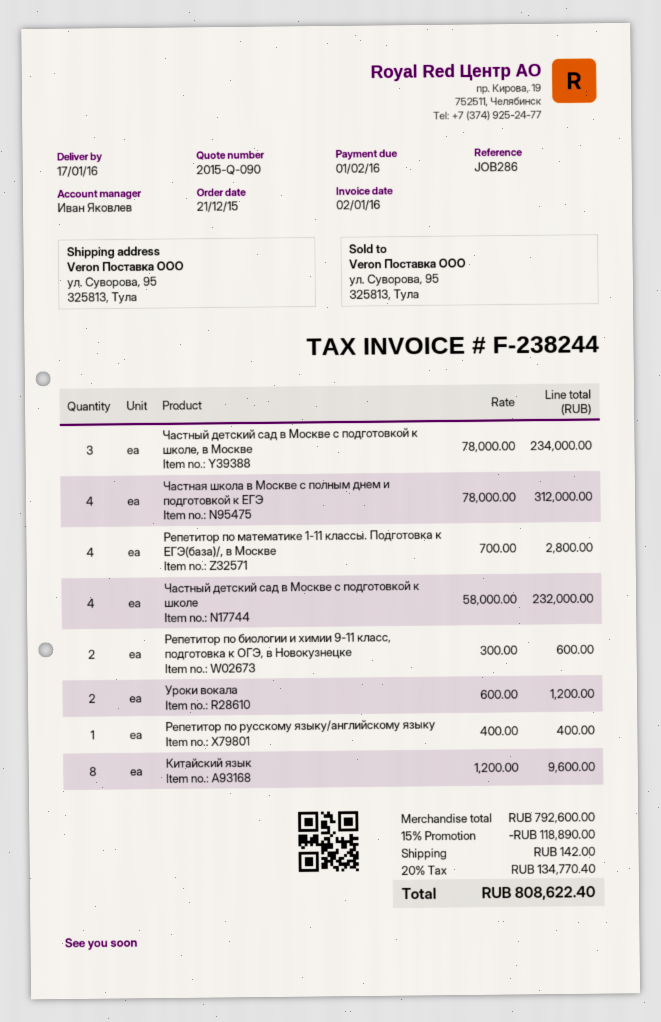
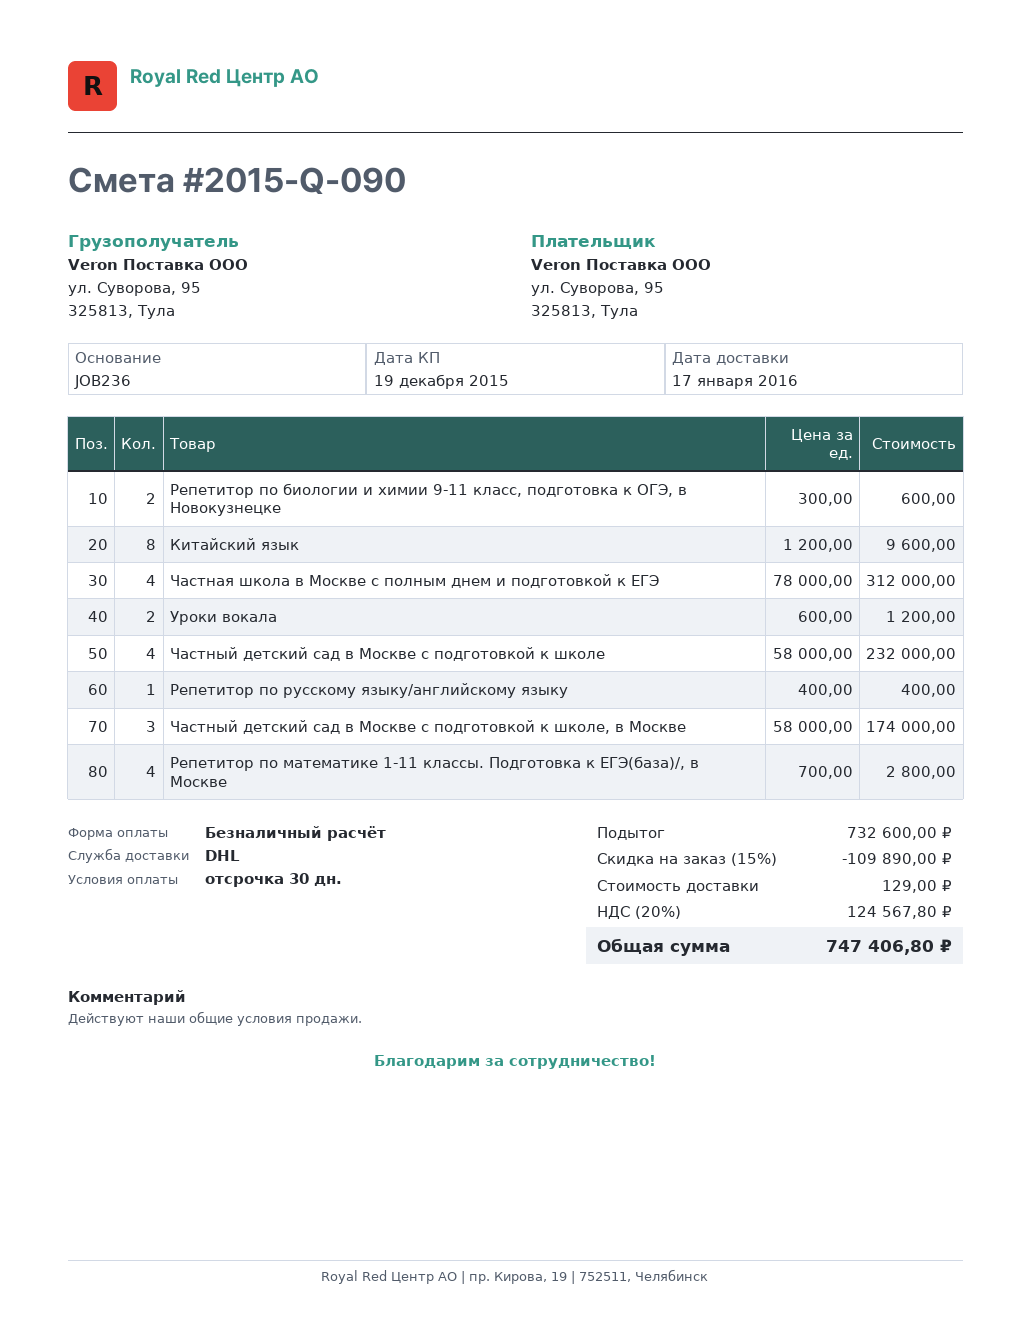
reference: JOB286 -> JOB236
Частный детский сад в Москве с подготовкой к школе, в Москве: 3 x 78000.00 = 234000.00 -> 3 x 58000.00 = 174000.00
subtotal: 792600.00 -> 732600.00
discount: 15% = 118890.00 -> 15% = 109890.00
shipping: 142.00 -> 129.00
tax: 20% = 134770.40 -> 20% = 124567.80
total: 808622.40 -> 747406.80

